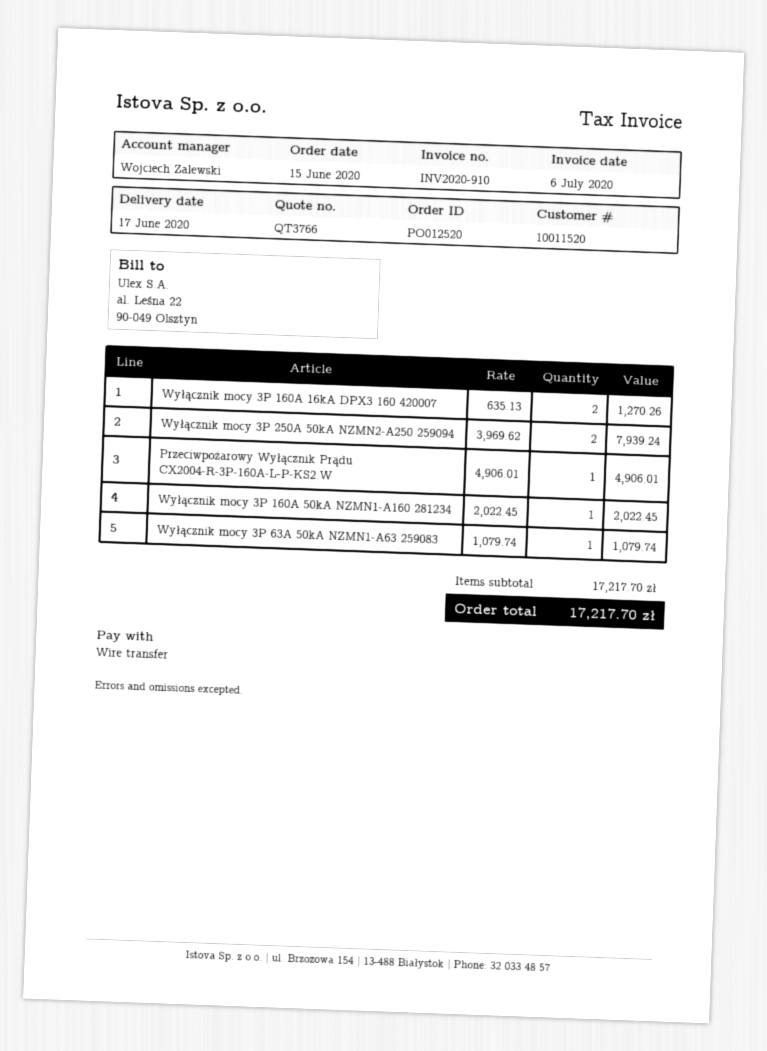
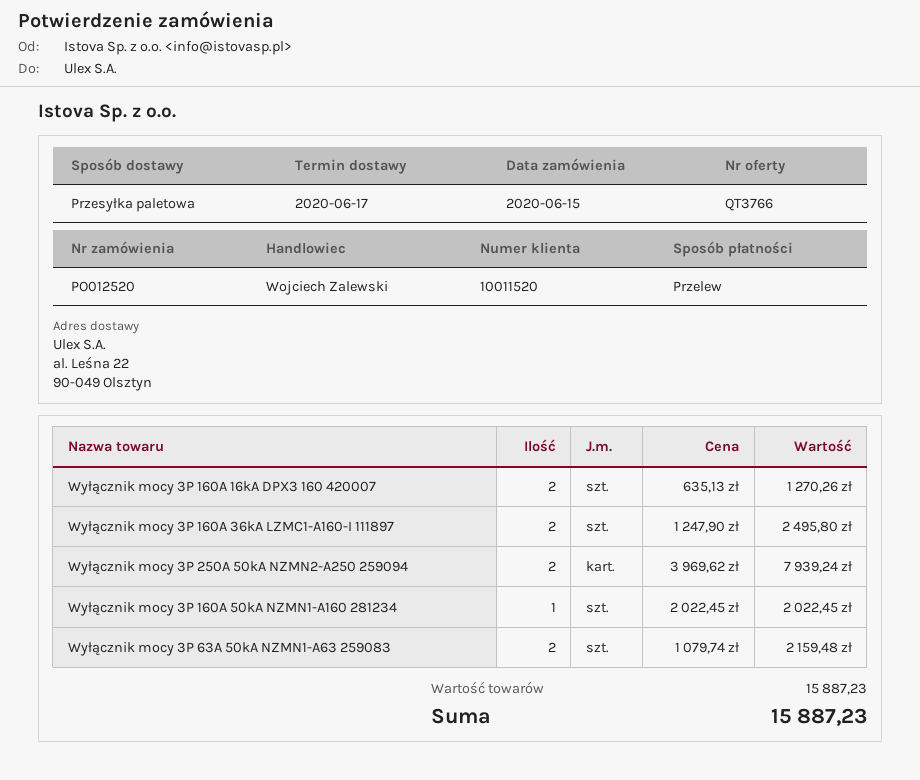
Przeciwpożarowy Wyłącznik Prądu CX2004-R-3P-160A-L-P-KS2.W: 1 x 4906.01 = 4906.01 -> none
Wyłącznik mocy 3P 63A 50kA NZMN1-A63 259083: 1 x 1079.74 = 1079.74 -> 2 x 1079.74 = 2159.48
Wyłącznik mocy 3P 160A 36kA LZMC1-A160-I 111897: none -> 2 x 1247.90 = 2495.80
subtotal: 17217.70 -> 15887.23
total: 17217.70 -> 15887.23

